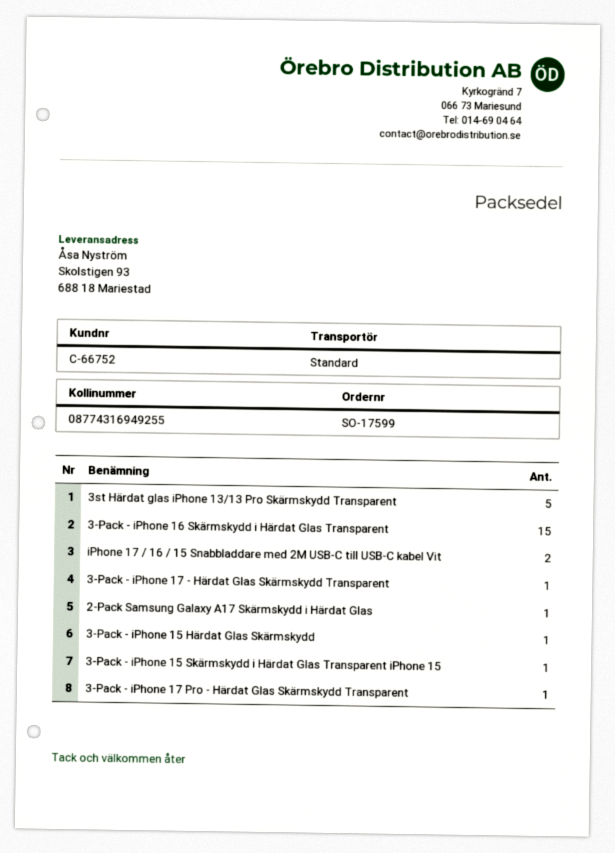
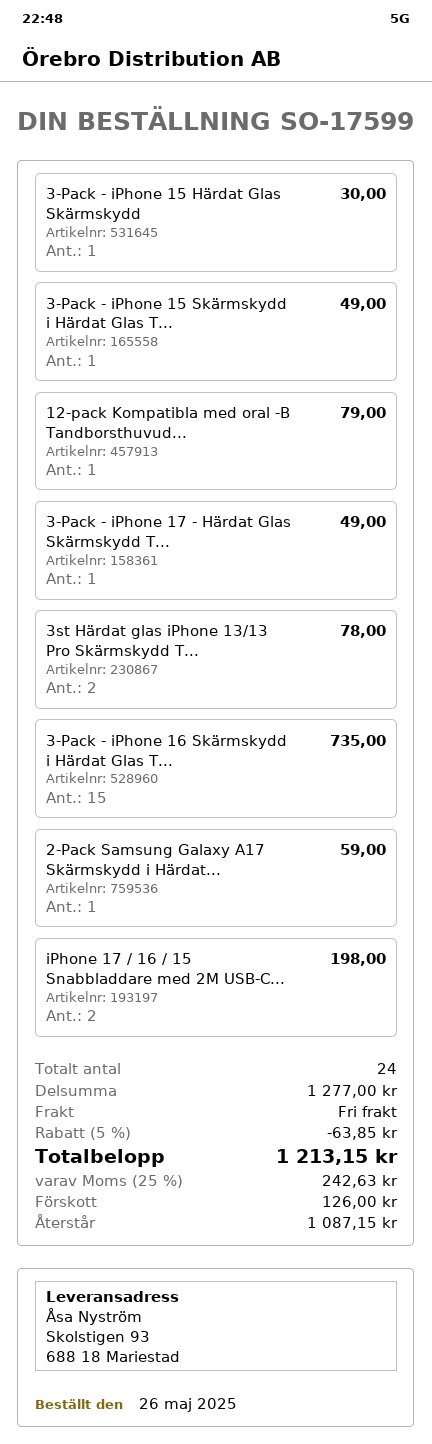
3st Härdat glas iPhone 13/13 Pro Skärmskydd Transparent: 5 -> 2
3-Pack - iPhone 17 Pro - Härdat Glas Skärmskydd Transparent: 1 -> none
12-pack Kompatibla med oral -B Tandborsthuvud...: none -> 1

